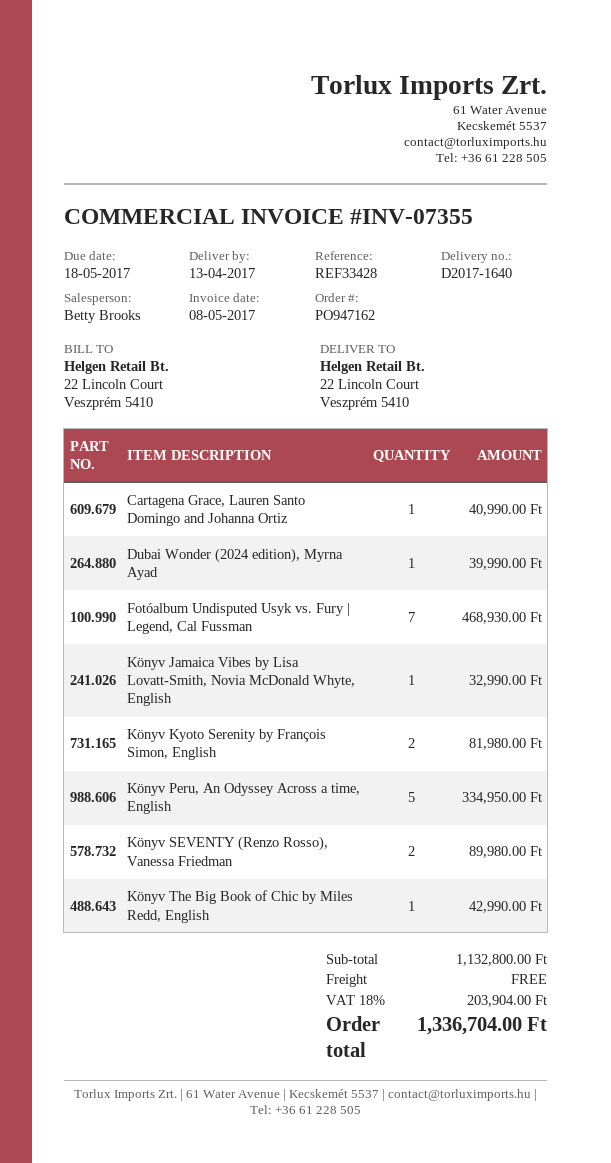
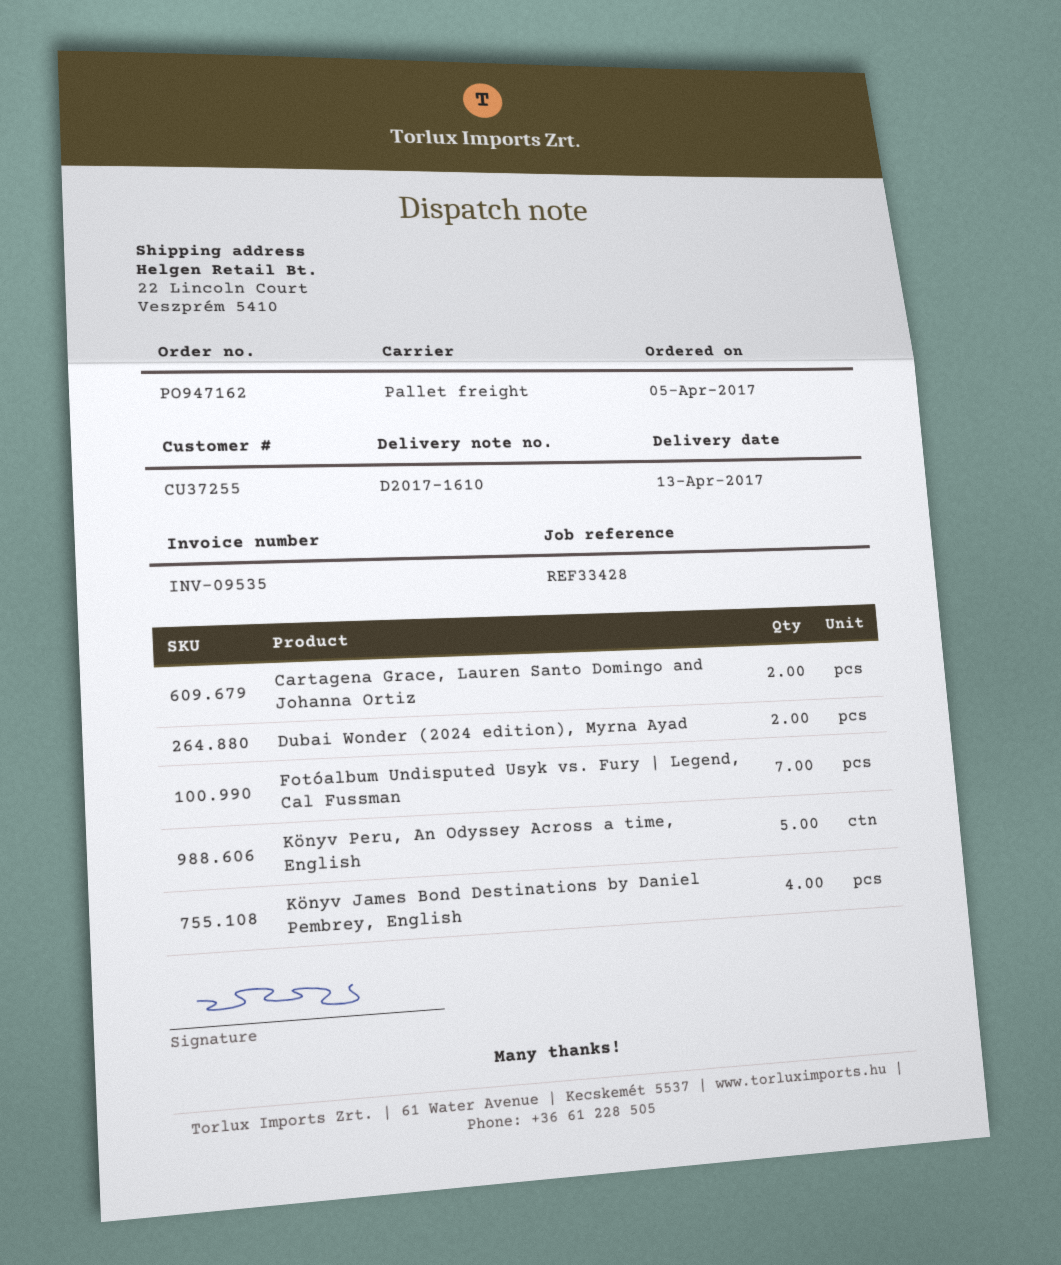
delivery note number: D2017-1640 -> D2017-1610
invoice number: INV-07355 -> INV-09535
Cartagena Grace, Lauren Santo Domingo and Johanna Ortiz: 1 -> 2
Dubai Wonder (2024 edition), Myrna Ayad: 1 -> 2
Könyv Jamaica Vibes by Lisa Lovatt-Smith, Novia McDonald Whyte, English: 1 -> none
Könyv Kyoto Serenity by François Simon, English: 2 -> none
Könyv SEVENTY (Renzo Rosso), Vanessa Friedman: 2 -> none
Könyv The Big Book of Chic by Miles Redd, English: 1 -> none
Könyv James Bond Destinations by Daniel Pembrey, English: none -> 4

